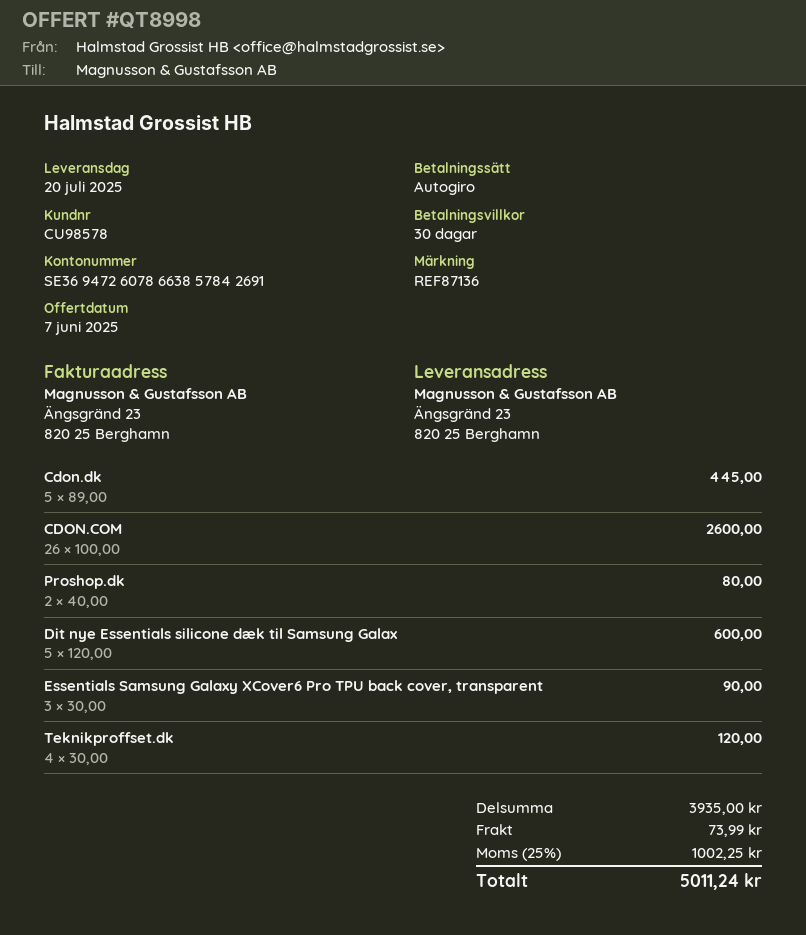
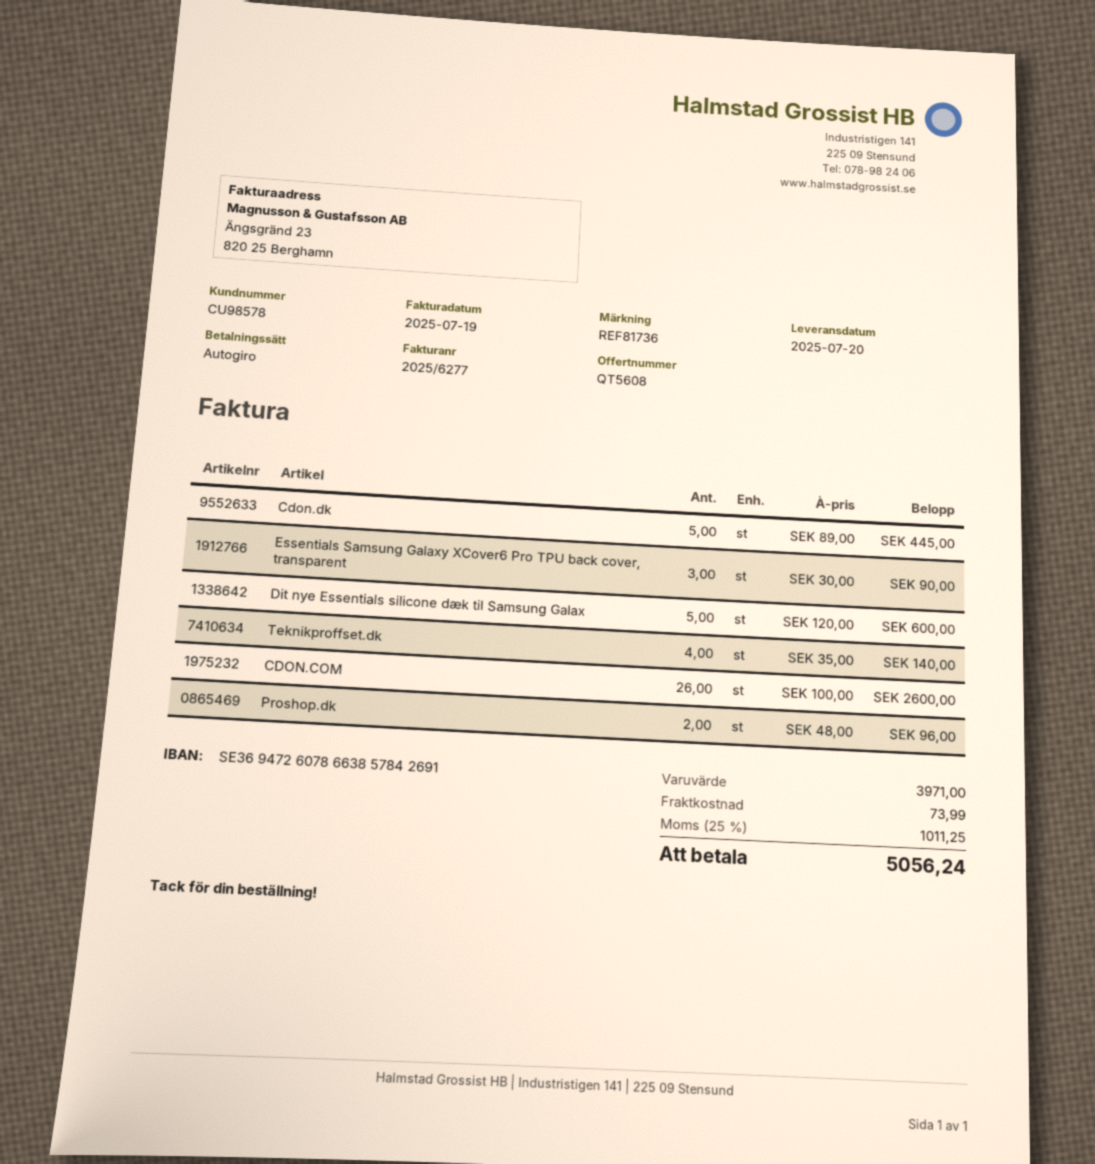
quote number: QT8998 -> QT5608
reference: REF87136 -> REF81736
Proshop.dk: 2 x 40.00 = 80.00 -> 2 x 48.00 = 96.00
Teknikproffset.dk: 4 x 30.00 = 120.00 -> 4 x 35.00 = 140.00
subtotal: 3935.00 -> 3971.00
tax: 25% = 1002.25 -> 25% = 1011.25
total: 5011.24 -> 5056.24

